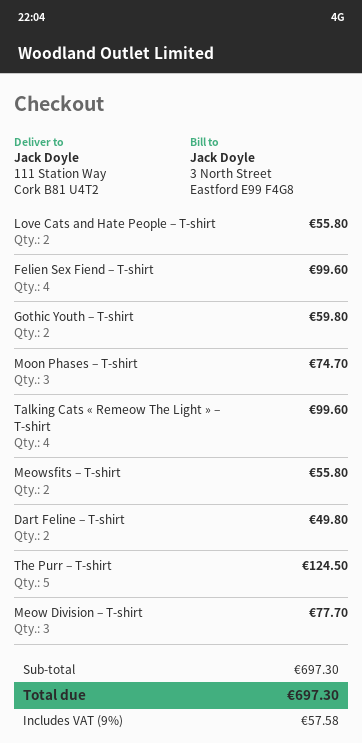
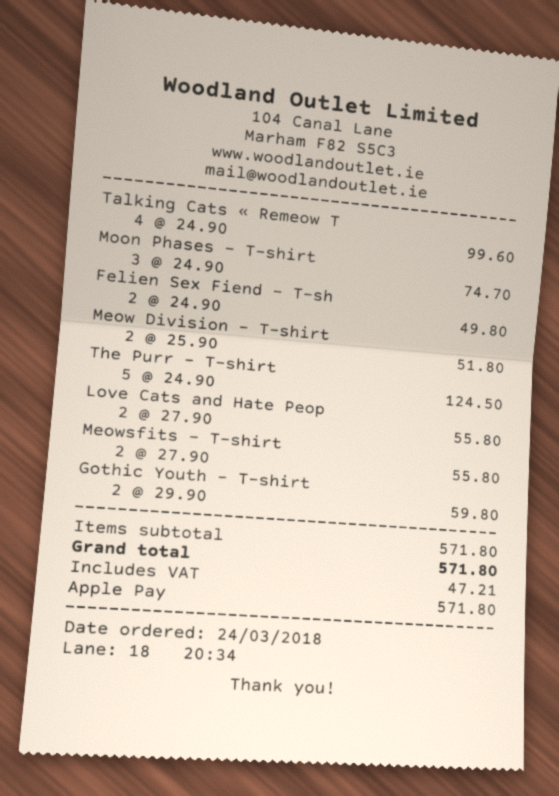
Felien Sex Fiend – T-shirt: 4 for 99.60 -> 2 for 49.80
Dart Feline – T-shirt: 2 for 49.80 -> none
Meow Division – T-shirt: 3 for 77.70 -> 2 for 51.80
subtotal: 697.30 -> 571.80
tax: 57.58 -> 47.21
total: 697.30 -> 571.80

